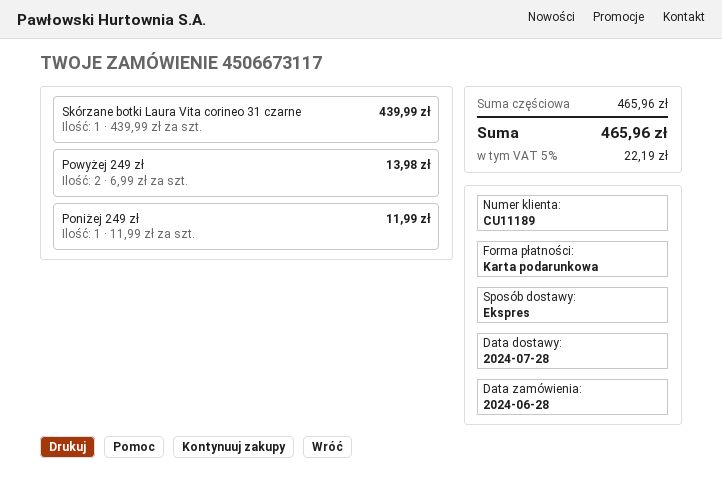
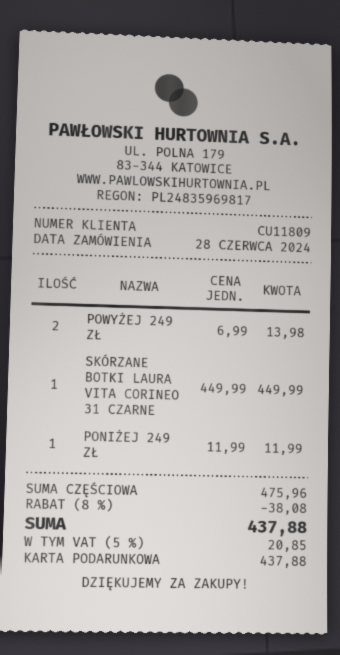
customer number: CU11189 -> CU11809
Skórzane botki Laura Vita corineo 31 czarne: 1 x 439.99 = 439.99 -> 1 x 449.99 = 449.99
subtotal: 465.96 -> 475.96
discount: none -> 8% = 38.08
tax: 5% = 22.19 -> 5% = 20.85
total: 465.96 -> 437.88

